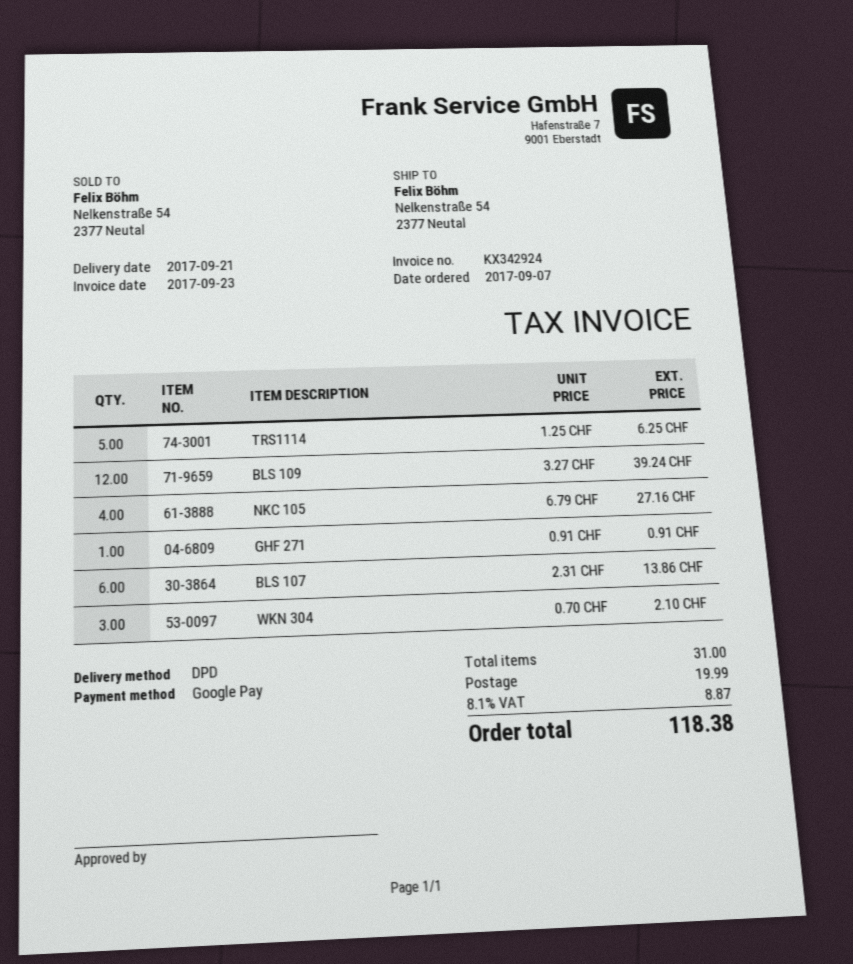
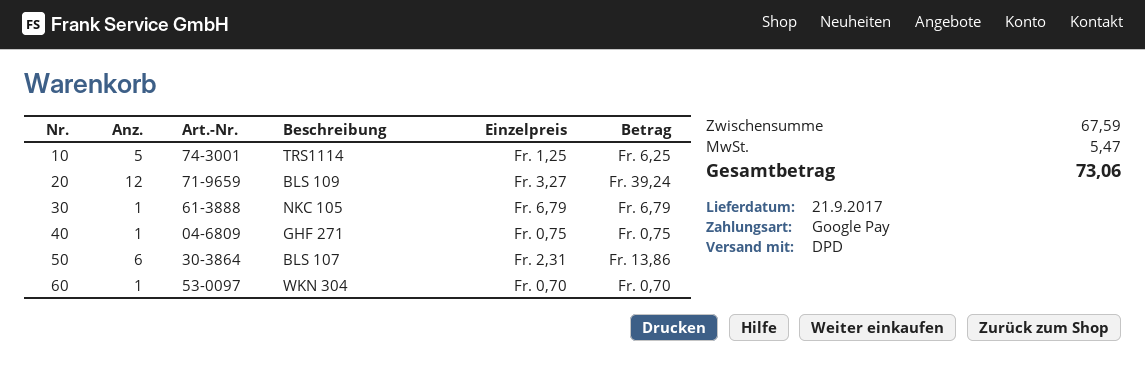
NKC 105: 4 x 6.79 = 27.16 -> 1 x 6.79 = 6.79
GHF 271: 1 x 0.91 = 0.91 -> 1 x 0.75 = 0.75
WKN 304: 3 x 0.70 = 2.10 -> 1 x 0.70 = 0.70
shipping: 19.99 -> none
tax: 8.87 -> 5.47
total: 118.38 -> 73.06

